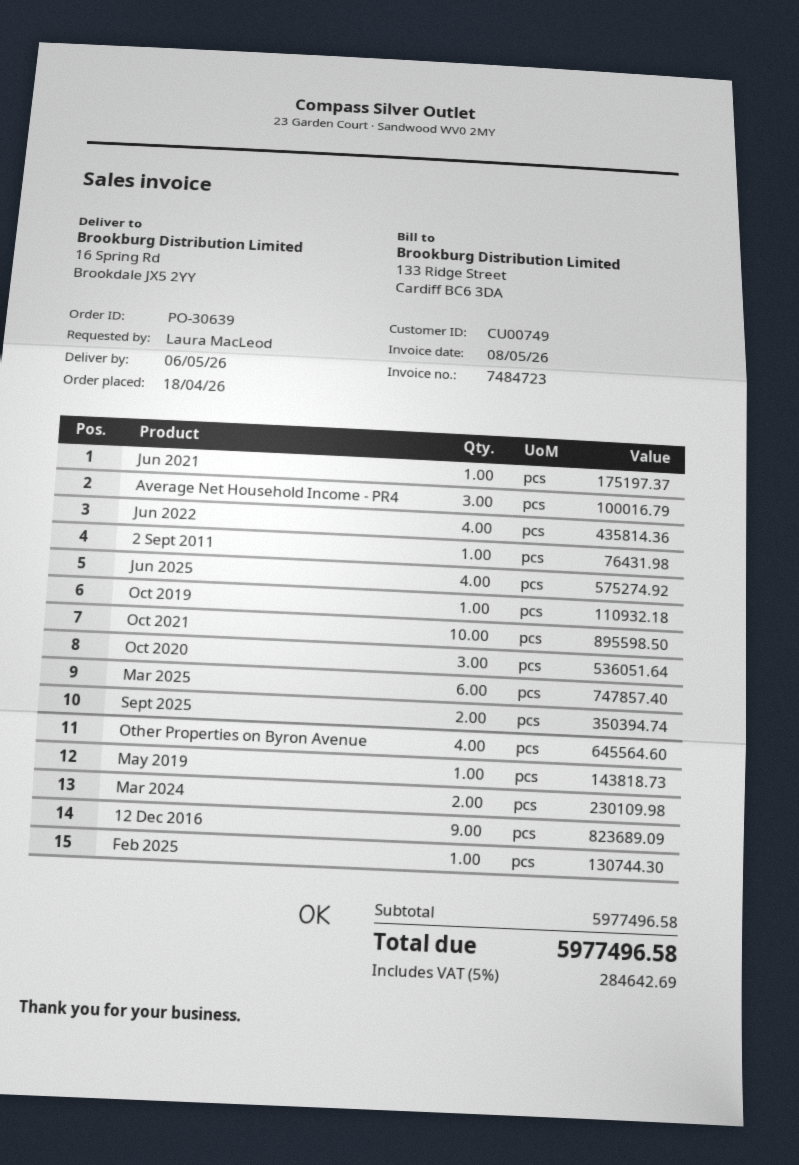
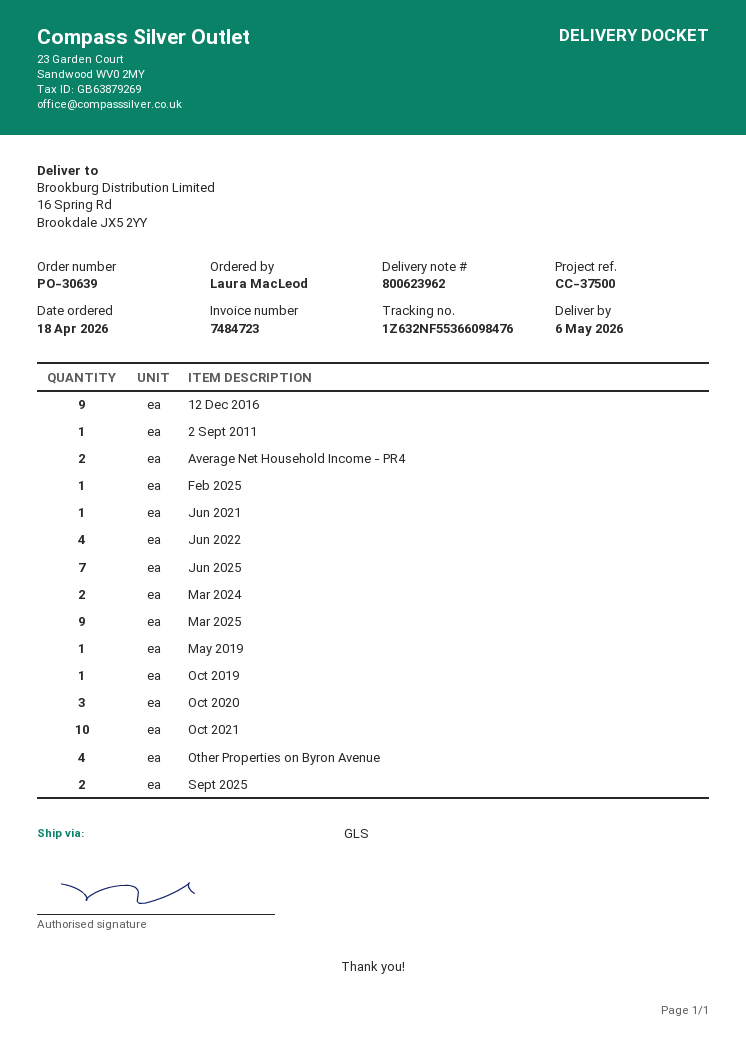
Average Net Household Income - PR4: 3 -> 2
Jun 2025: 4 -> 7
Mar 2025: 6 -> 9

